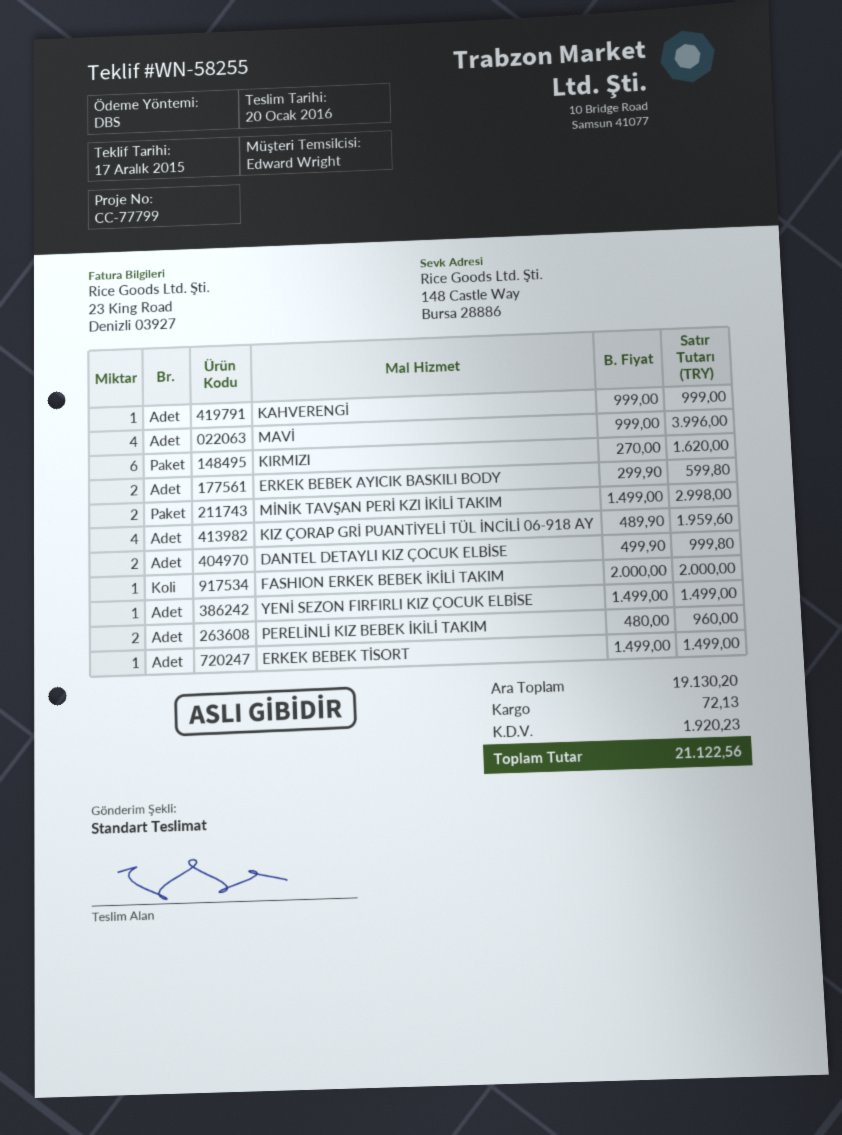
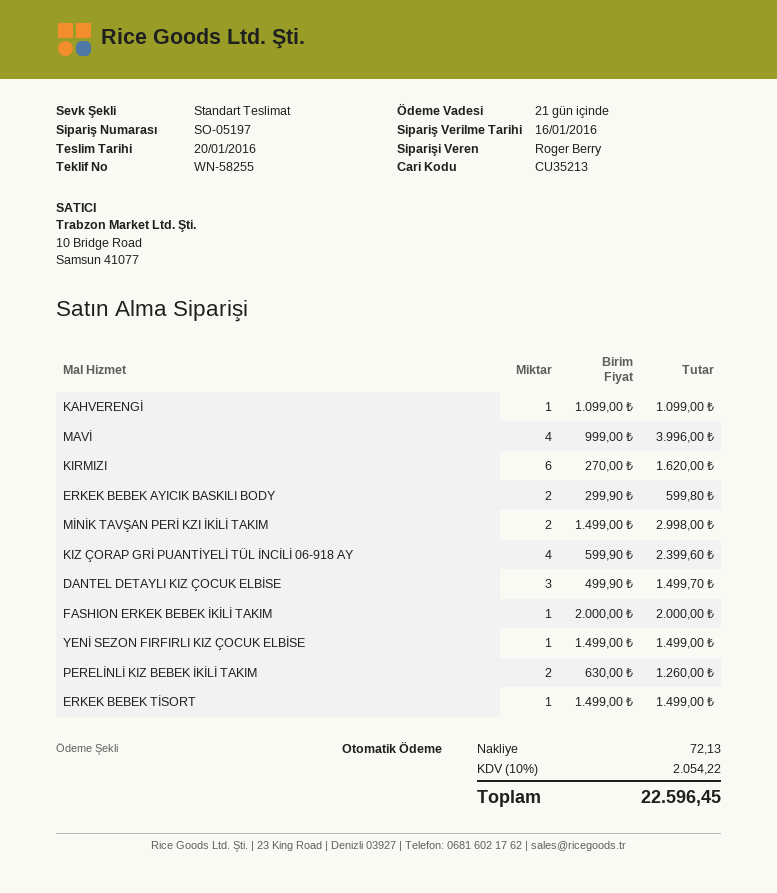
KAHVERENGİ: 1 x 999.00 = 999.00 -> 1 x 1099.00 = 1099.00
KIZ ÇORAP GRİ PUANTİYELİ TÜL İNCİLİ 06-918 AY: 4 x 489.90 = 1959.60 -> 4 x 599.90 = 2399.60
DANTEL DETAYLI KIZ ÇOCUK ELBİSE: 2 x 499.90 = 999.80 -> 3 x 499.90 = 1499.70
PERELİNLİ KIZ BEBEK İKİLİ TAKIM: 2 x 480.00 = 960.00 -> 2 x 630.00 = 1260.00
tax: 1920.23 -> 2054.22
total: 21122.56 -> 22596.45

